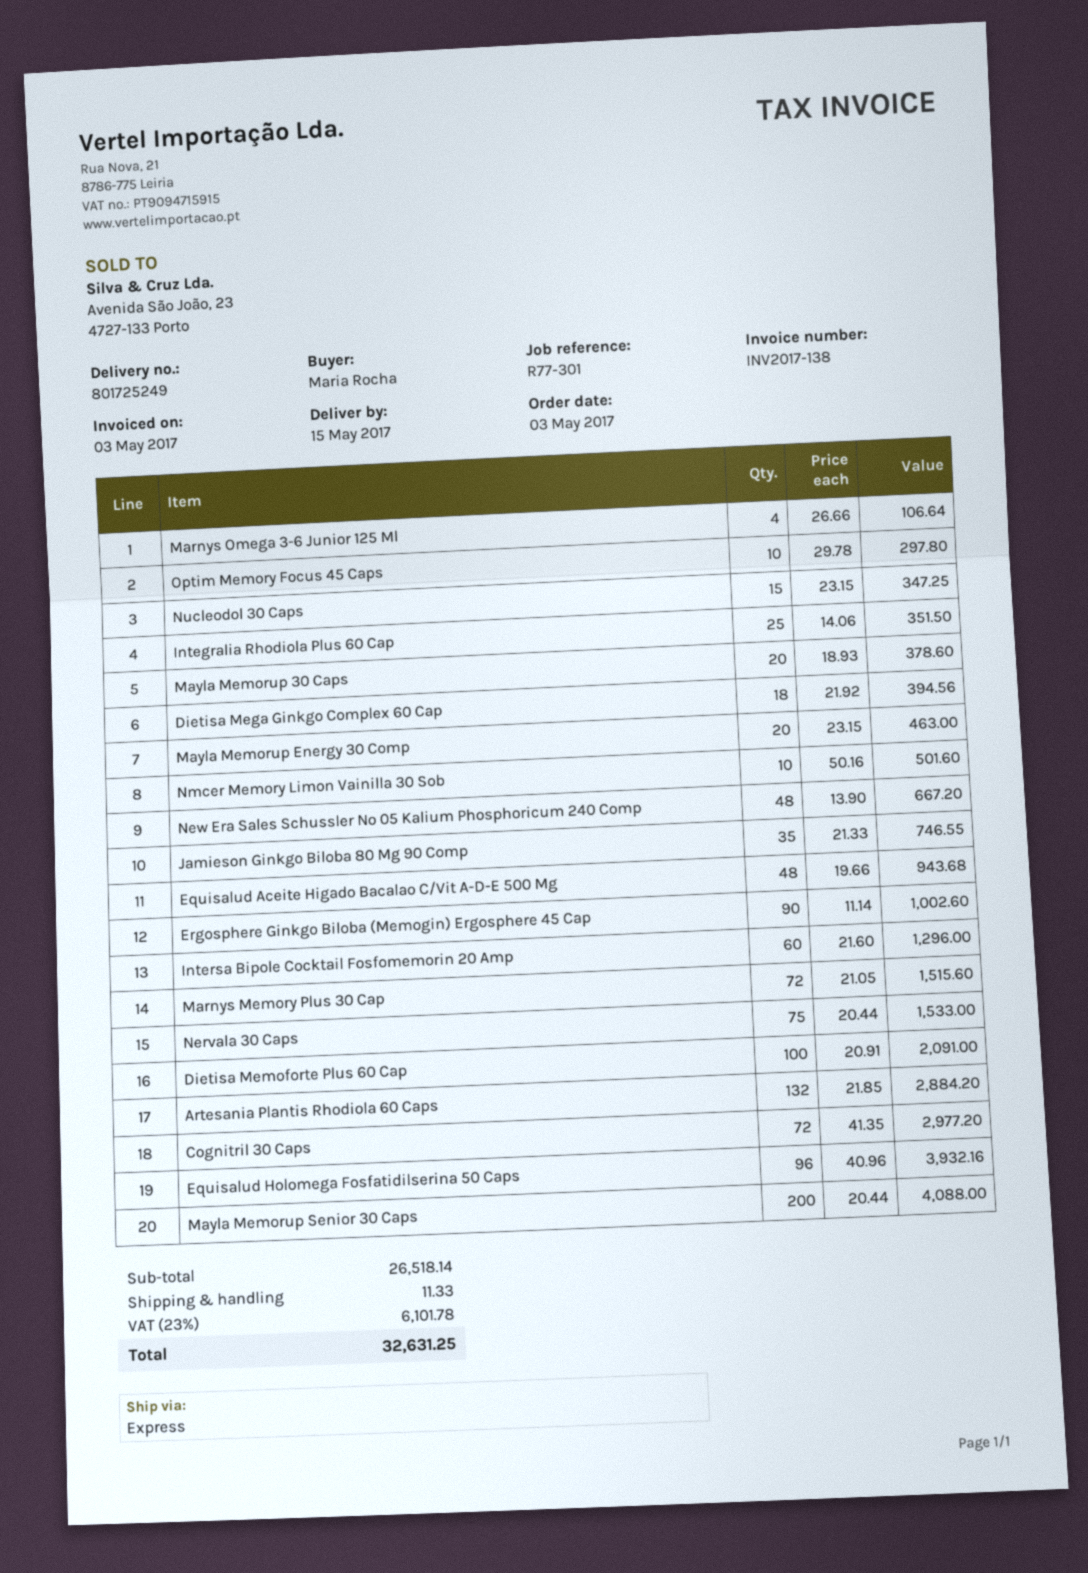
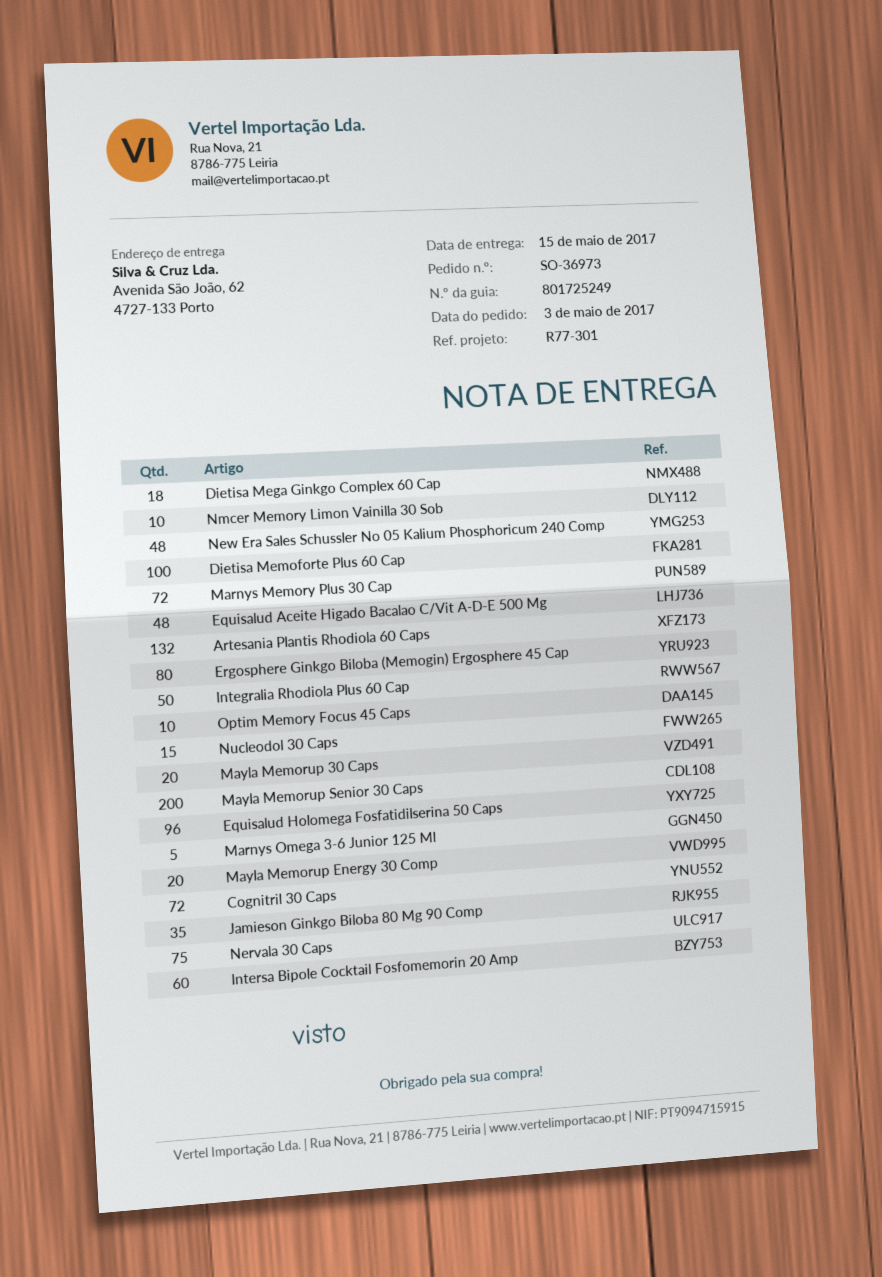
Marnys Omega 3-6 Junior 125 Ml: 4 -> 5
Integralia Rhodiola Plus 60 Cap: 25 -> 50
Ergosphere Ginkgo Biloba (Memogin) Ergosphere 45 Cap: 90 -> 80

